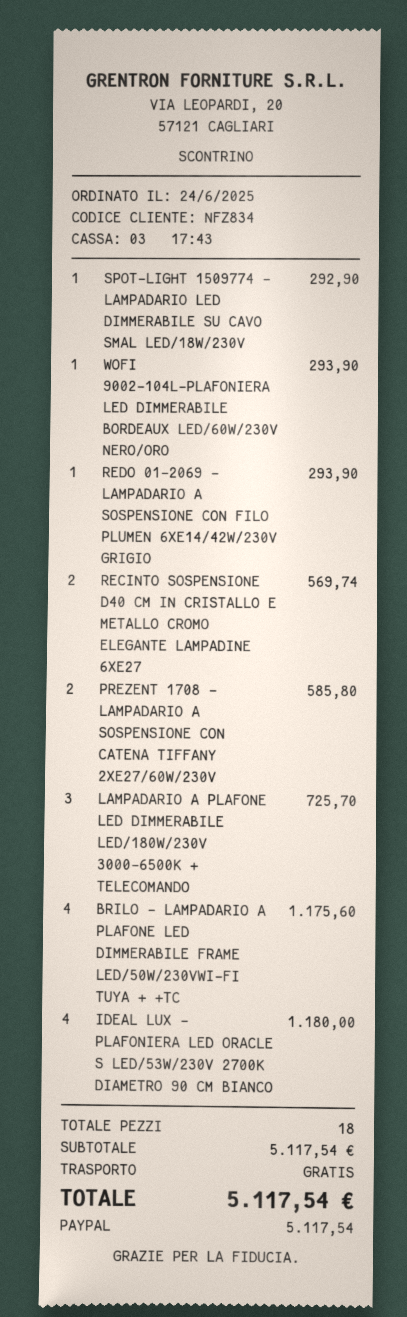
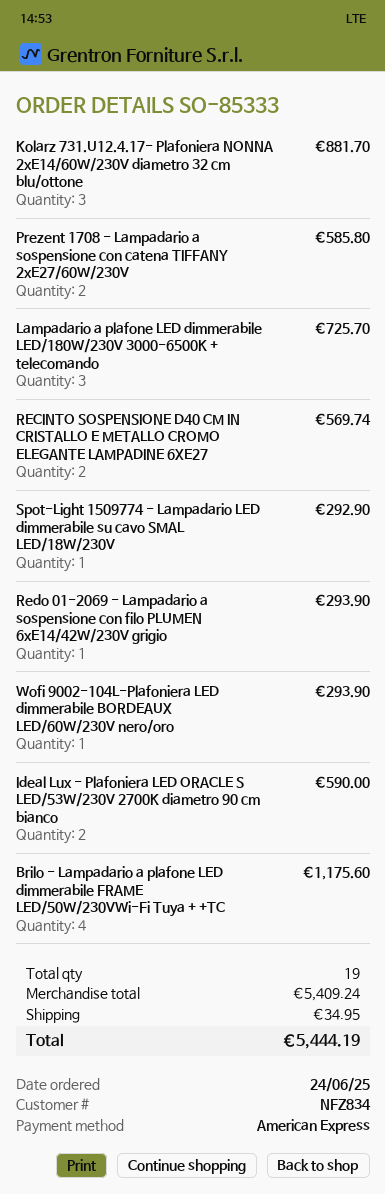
payment method: PayPal -> American Express
IDEAL LUX - PLAFONIERA LED ORACLE S LED/53W/230V 2700K DIAMETRO 90 CM BIANCO: 4 for 1180.00 -> 2 for 590.00
Kolarz 731.U12.4.17- Plafoniera NONNA 2xE14/60W/230V diametro 32 cm blu/ottone: none -> 3 for 881.70
total quantity: 18 -> 19
subtotal: 5117.54 -> 5409.24
shipping: 0.00 -> 34.95
total: 5117.54 -> 5444.19

